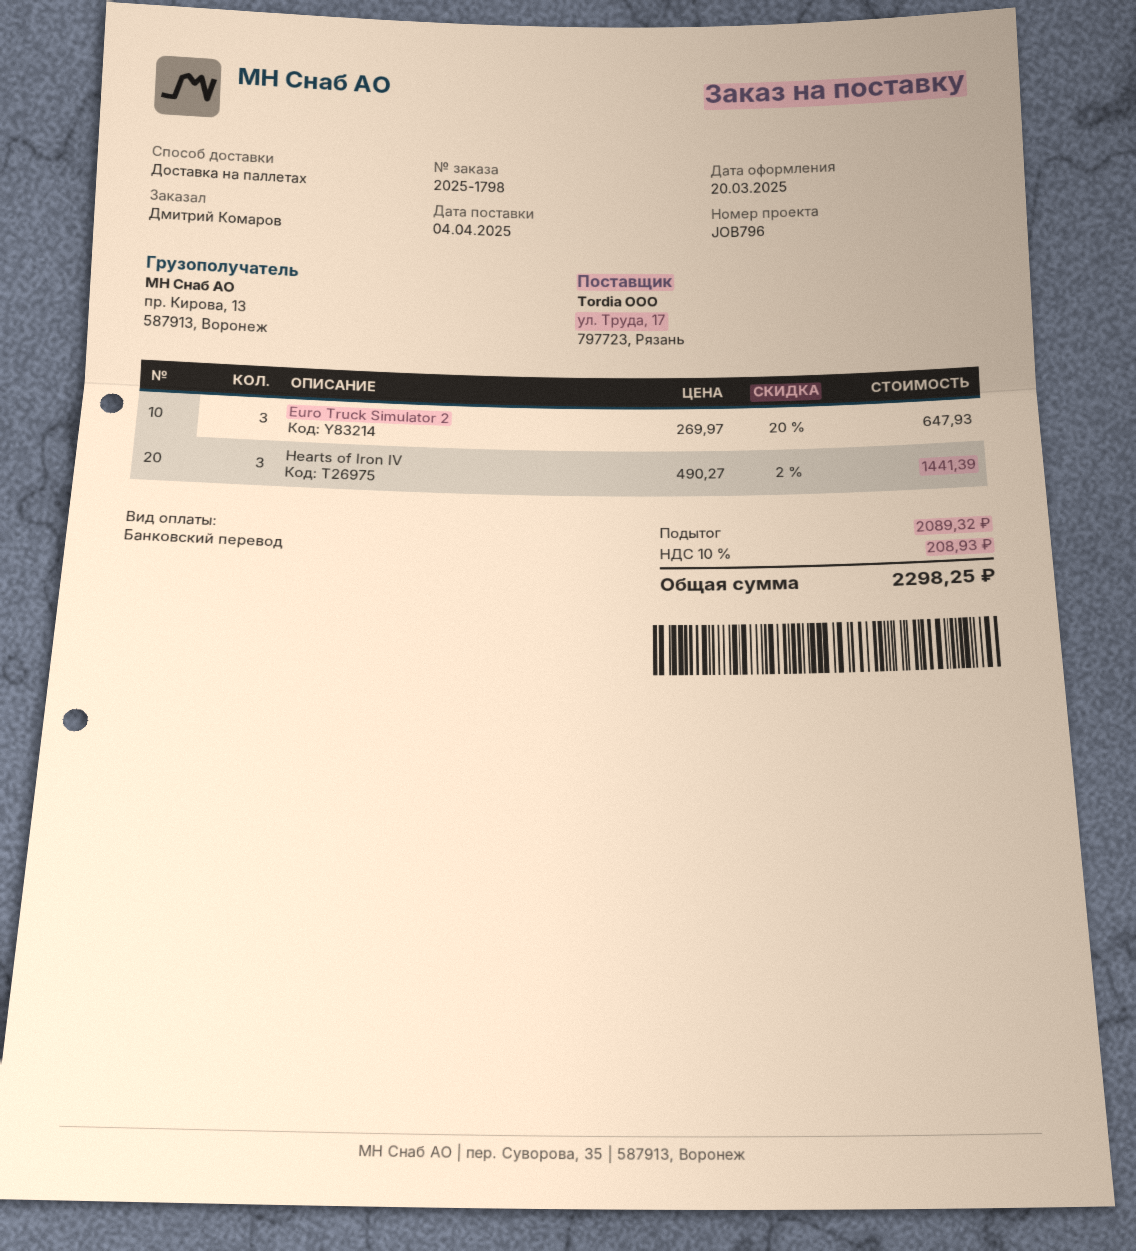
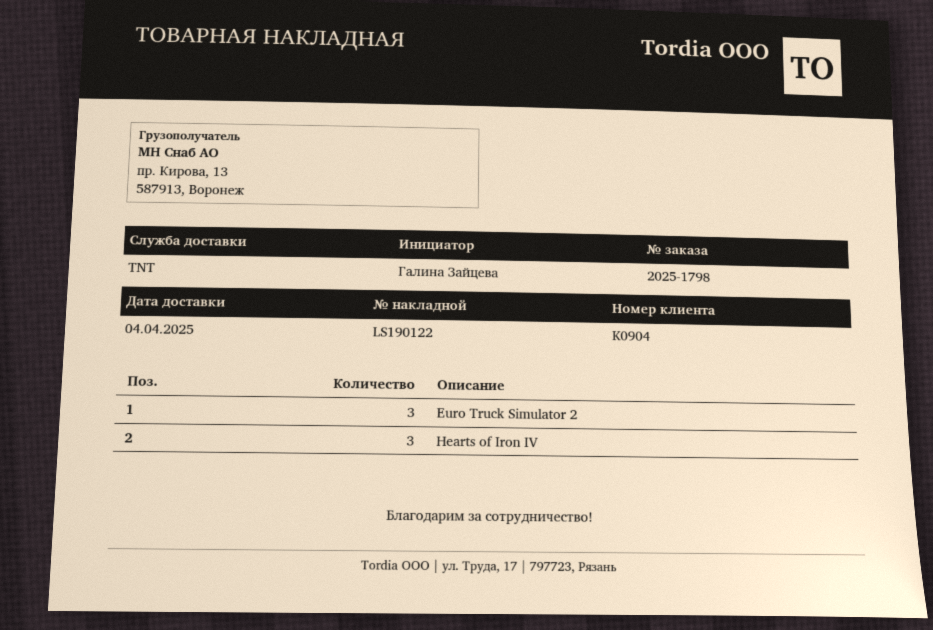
ordered by: Дмитрий Комаров -> Галина Зайцева
shipping method: pallet freight -> TNT

